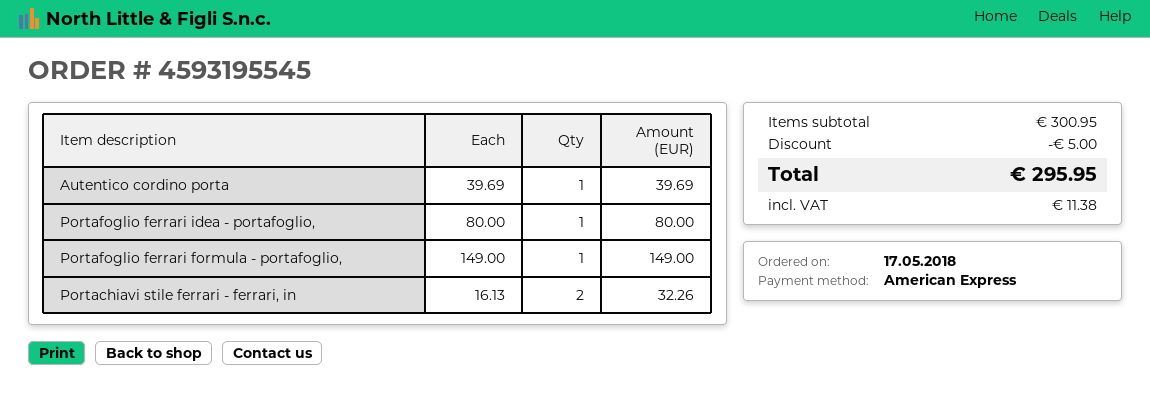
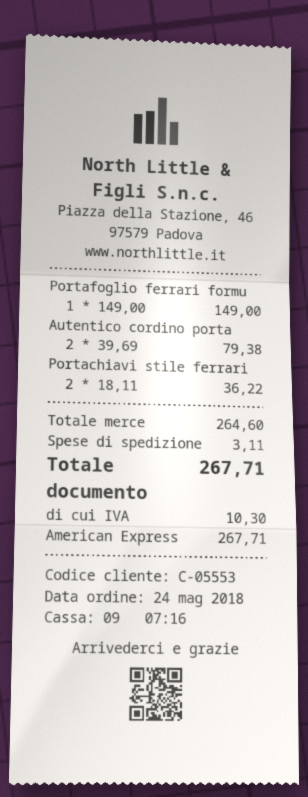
order date: 2018-05-17 -> 2018-05-24
Autentico cordino porta: 1 x 39.69 = 39.69 -> 2 x 39.69 = 79.38
Portafoglio ferrari idea - portafoglio,: 1 x 80.00 = 80.00 -> none
Portachiavi stile ferrari - ferrari, in: 2 x 16.13 = 32.26 -> 2 x 18.11 = 36.22
subtotal: 300.95 -> 264.60
discount: 5.00 -> none
shipping: none -> 3.11
tax: 11.38 -> 10.30
total: 295.95 -> 267.71

